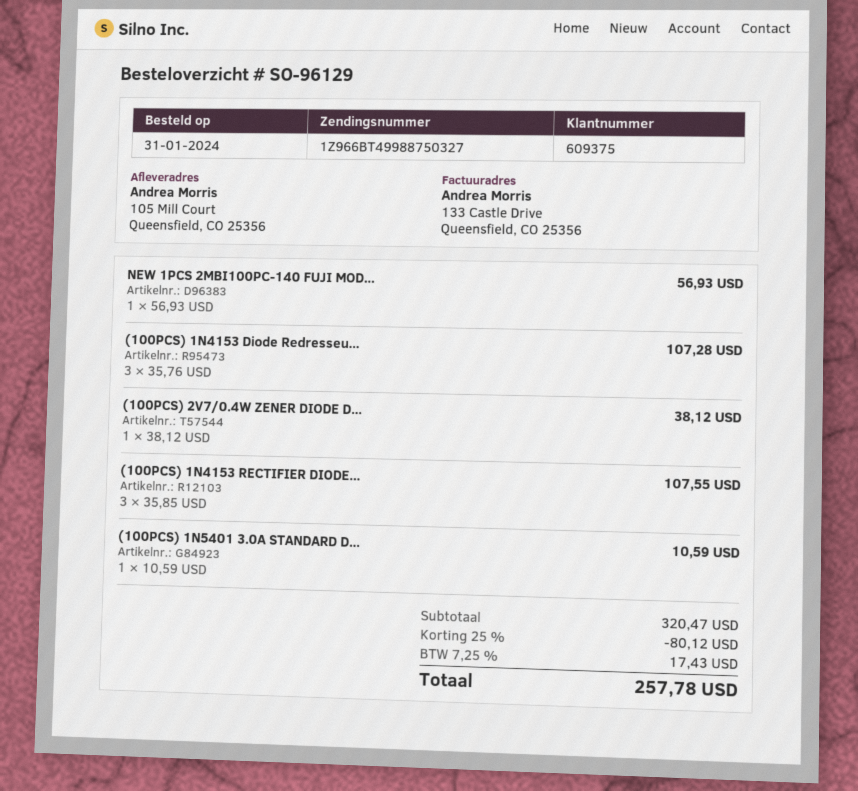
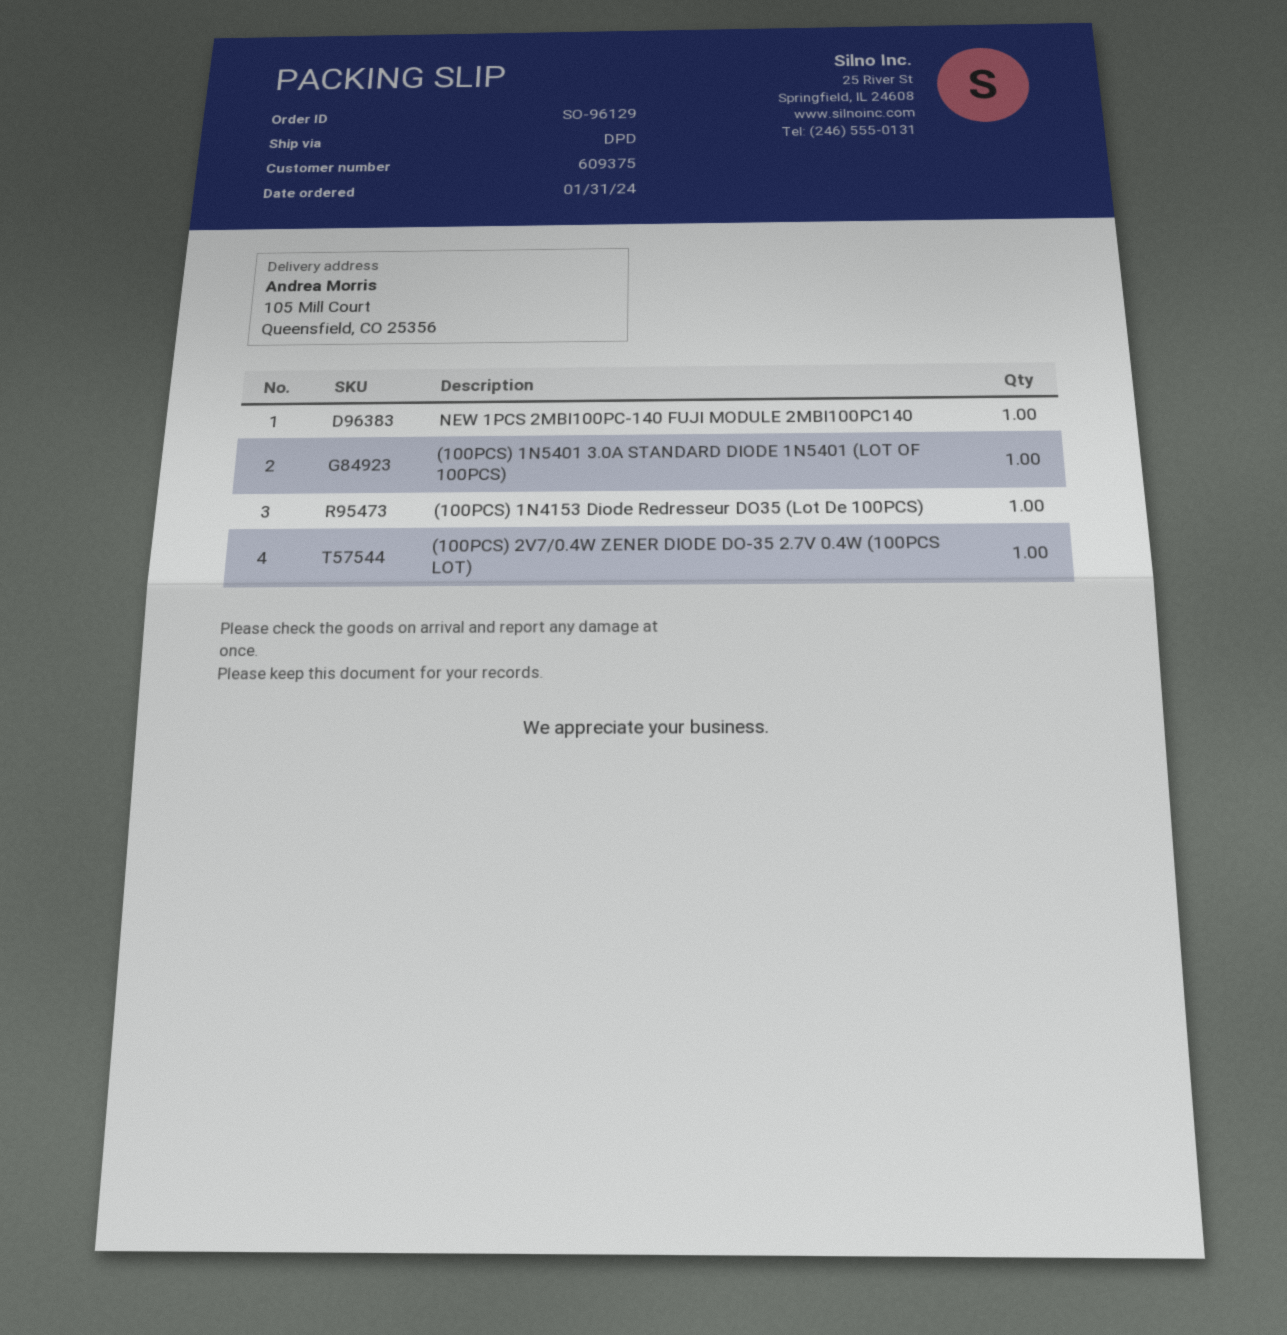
(100PCS) 1N4153 Diode Redresseu...: 3 -> 1
(100PCS) 1N4153 RECTIFIER DIODE...: 3 -> none

